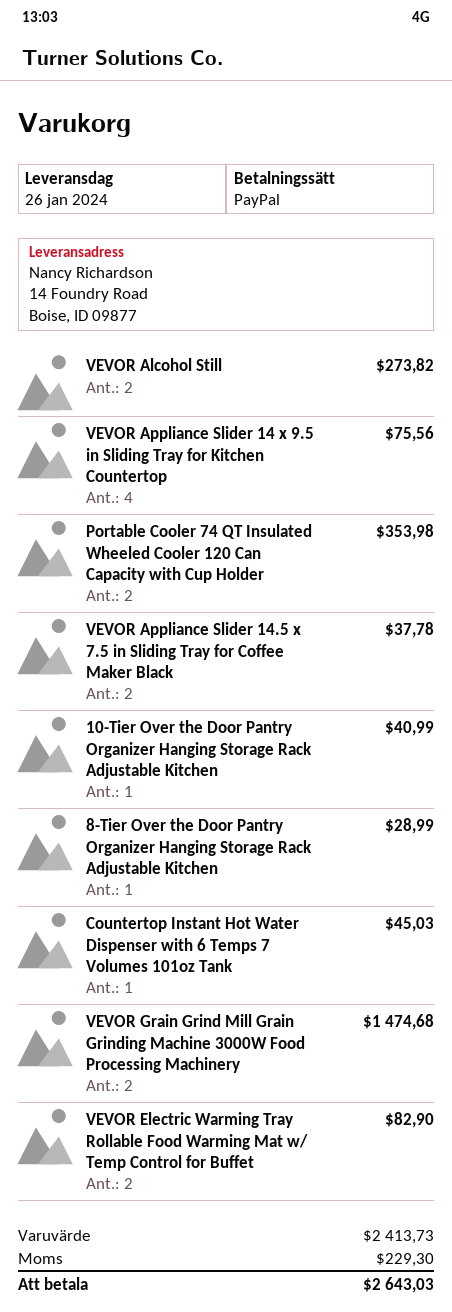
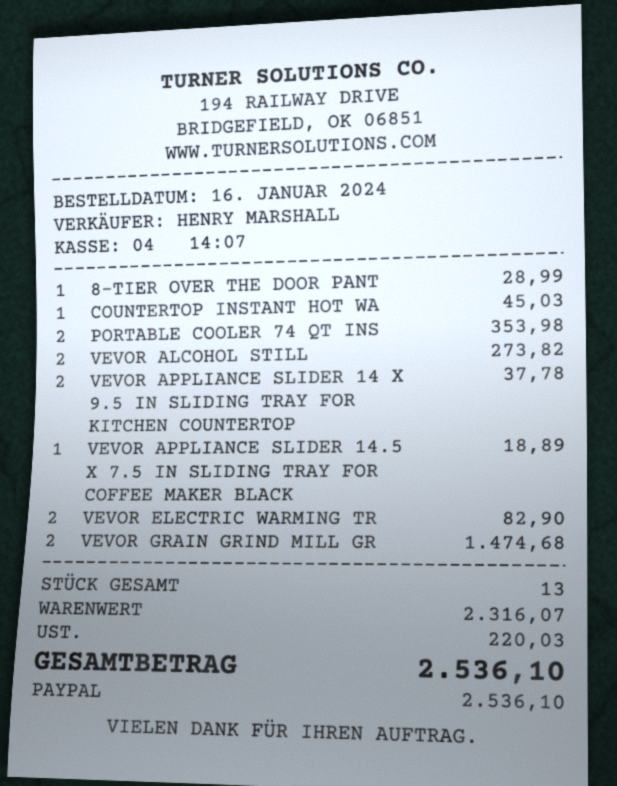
VEVOR Appliance Slider 14 x 9.5 in Sliding Tray for Kitchen Countertop: 4 for 75.56 -> 2 for 37.78
VEVOR Appliance Slider 14.5 x 7.5 in Sliding Tray for Coffee Maker Black: 2 for 37.78 -> 1 for 18.89
10-Tier Over the Door Pantry Organizer Hanging Storage Rack Adjustable Kitchen: 1 for 40.99 -> none
subtotal: 2413.73 -> 2316.07
tax: 229.30 -> 220.03
total: 2643.03 -> 2536.10

